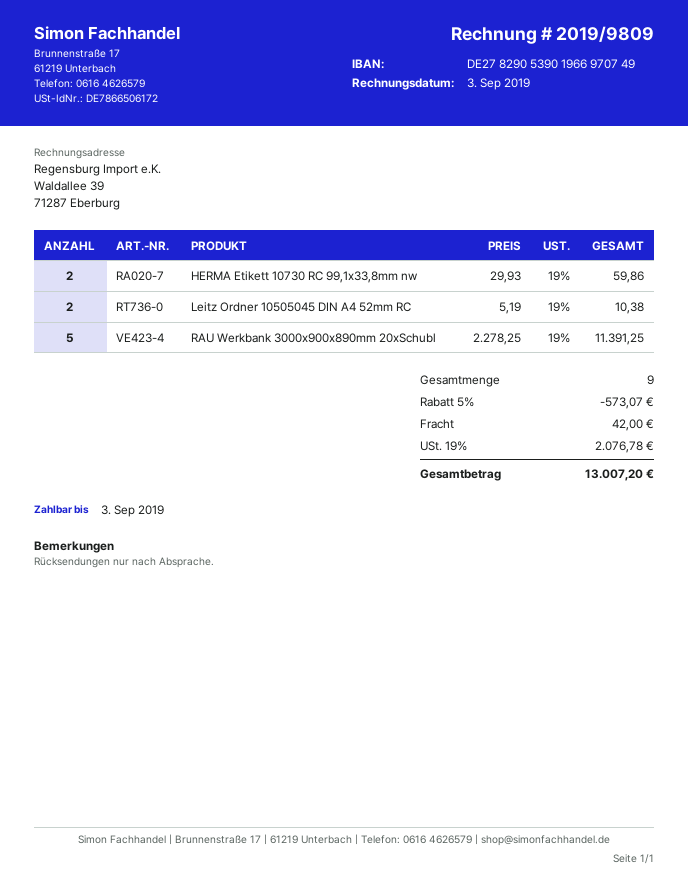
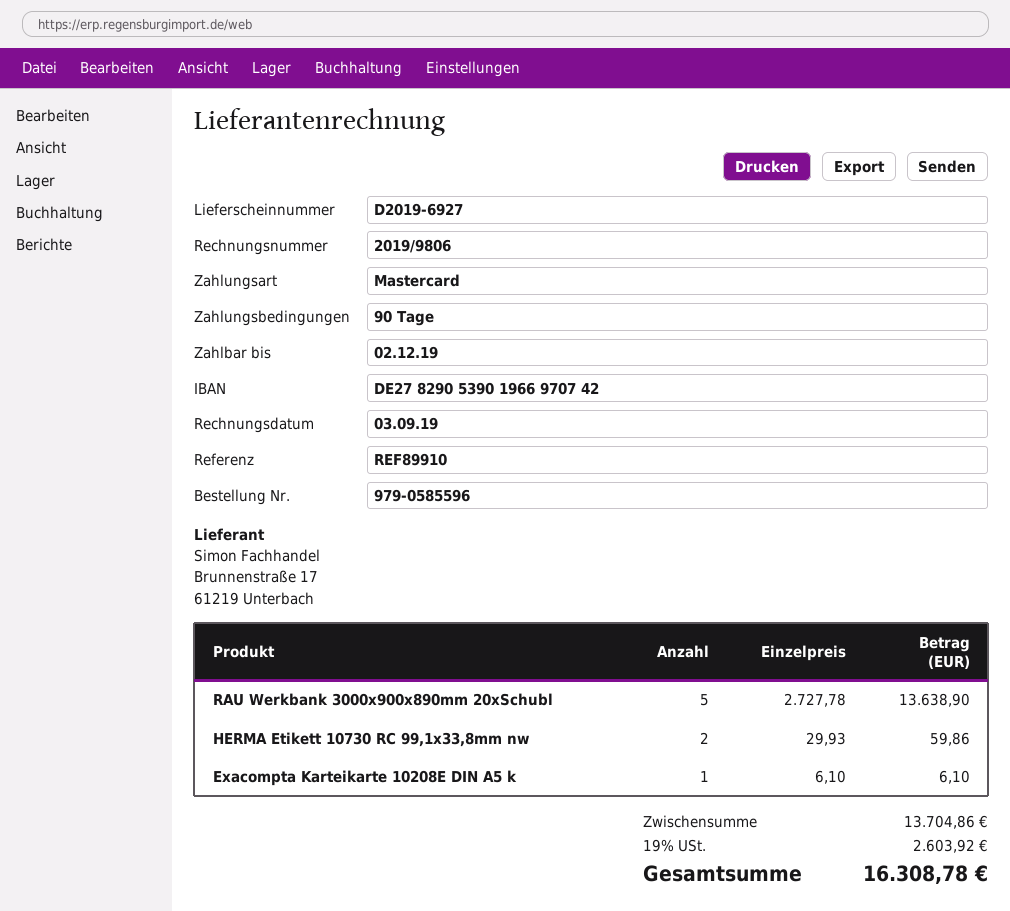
invoice number: 2019/9809 -> 2019/9806
due date: 2019-09-03 -> 2019-12-02
bank account: DE27829053901966970749 -> DE27829053901966970742
Leitz Ordner 10505045 DIN A4 52mm RC: 2 x 5.19 = 10.38 -> none
RAU Werkbank 3000x900x890mm 20xSchubl: 5 x 2278.25 = 11391.25 -> 5 x 2727.78 = 13638.90
Exacompta Karteikarte 10208E DIN A5 k: none -> 1 x 6.10 = 6.10
discount: 5% = 573.07 -> none
shipping: 42.00 -> none
tax: 19% = 2076.78 -> 19% = 2603.92
total: 13007.20 -> 16308.78

